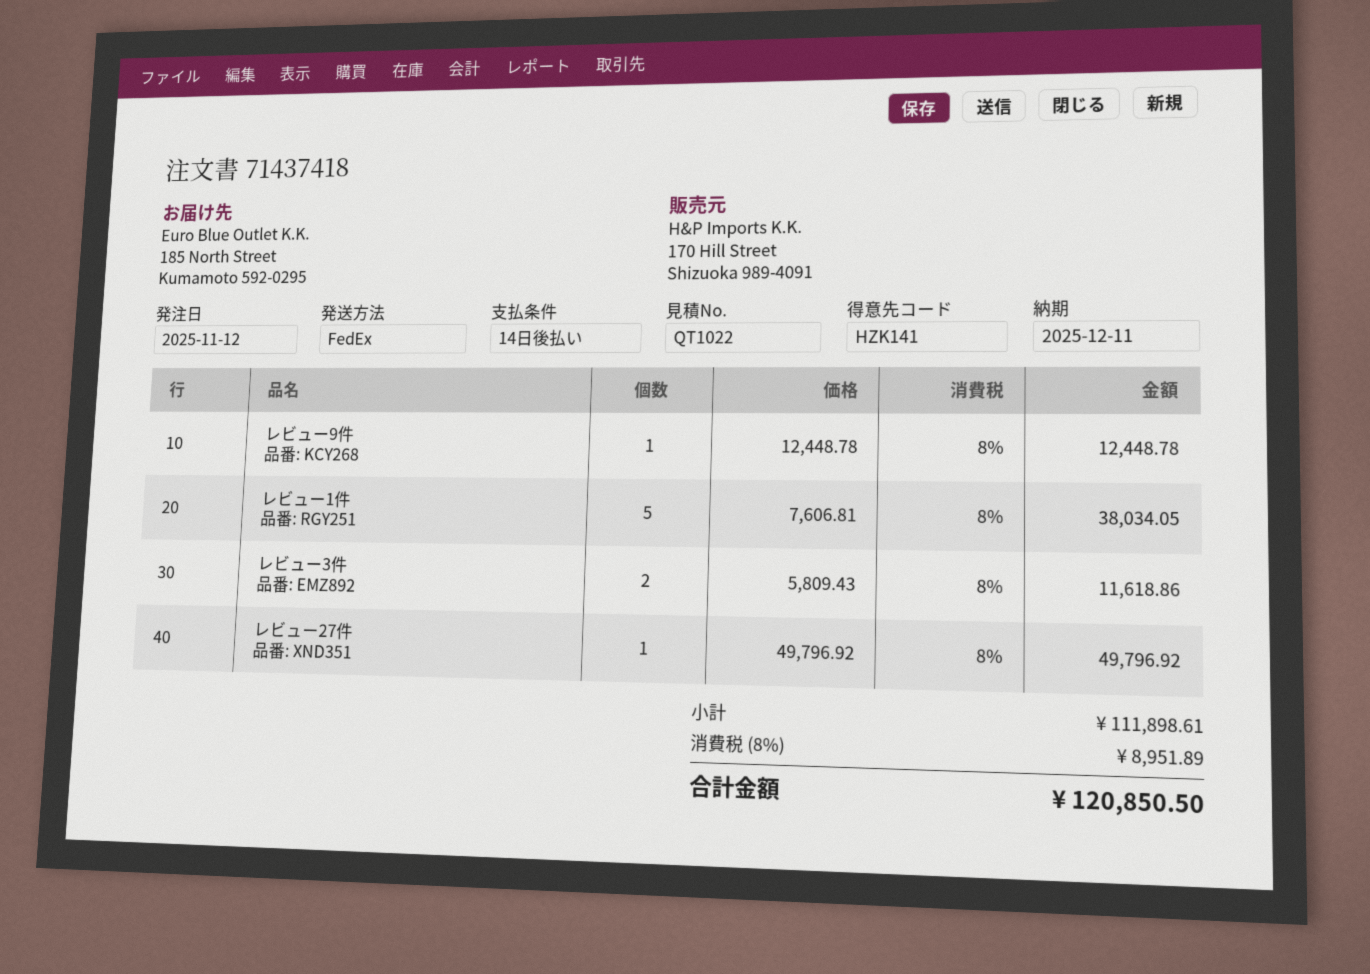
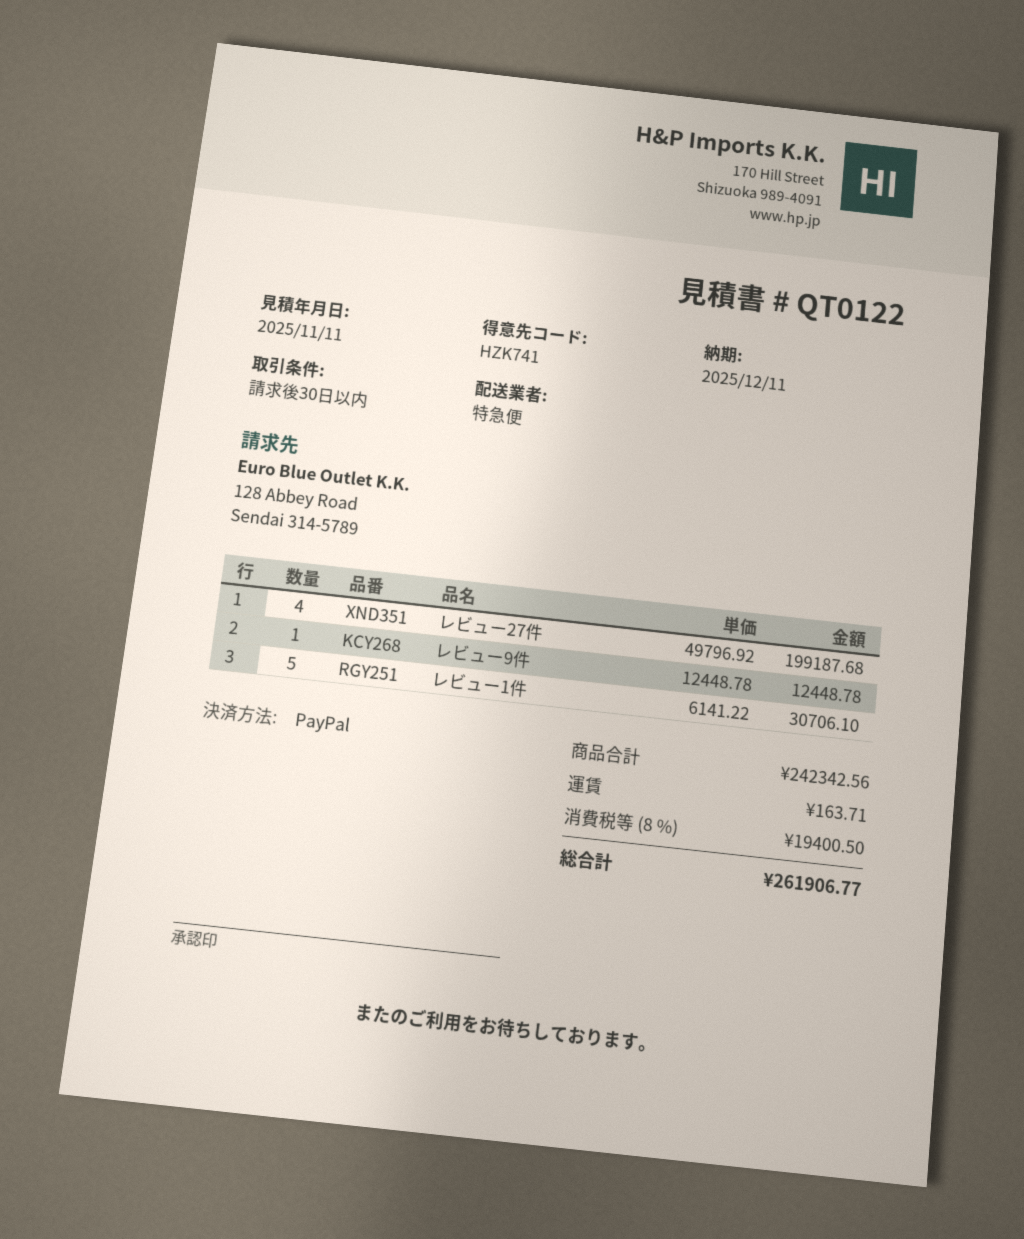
quote number: QT1022 -> QT0122
payment terms: 14 days -> 30 days
customer number: HZK141 -> HZK741
shipping method: FedEx -> express
レビュー1件: 5 x 7606.81 = 38034.05 -> 5 x 6141.22 = 30706.10
レビュー3件: 2 x 5809.43 = 11618.86 -> none
レビュー27件: 1 x 49796.92 = 49796.92 -> 4 x 49796.92 = 199187.68
subtotal: 111898.61 -> 242342.56
shipping: none -> 163.71
tax: 8% = 8951.89 -> 8% = 19400.50
total: 120850.50 -> 261906.77

